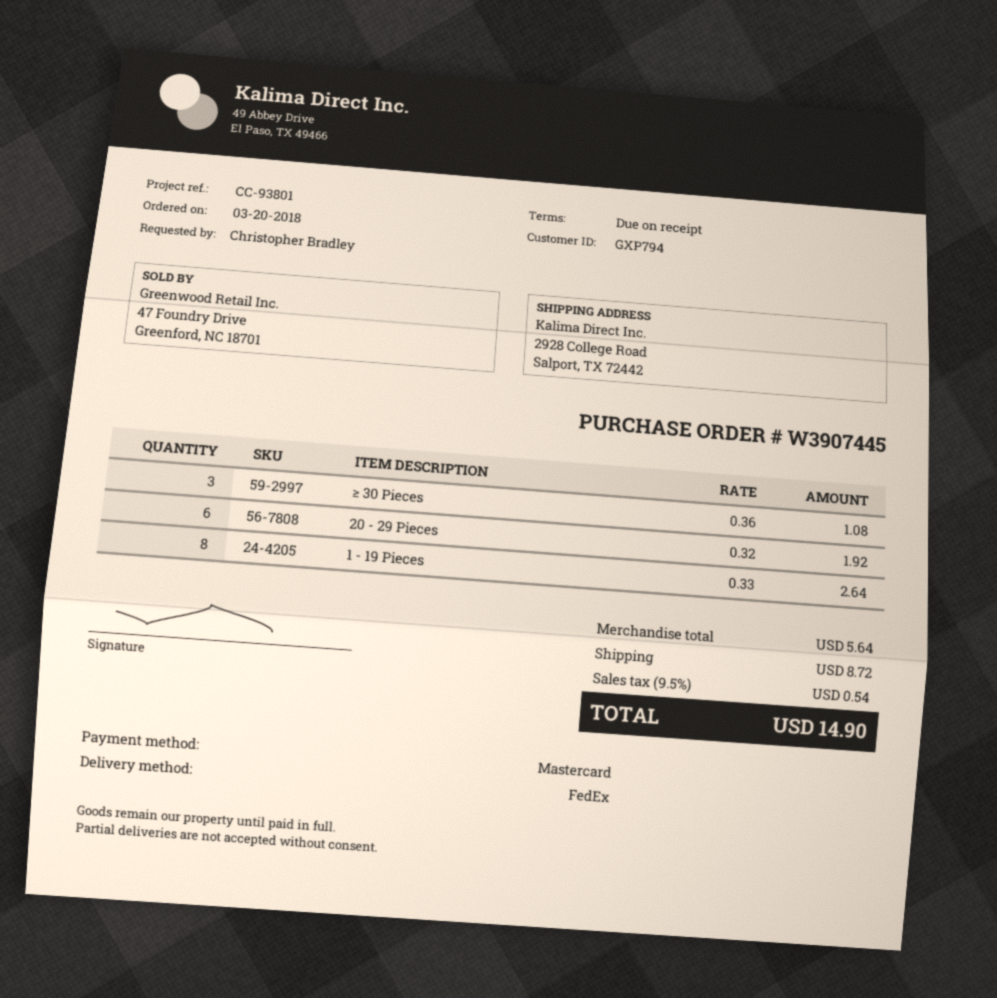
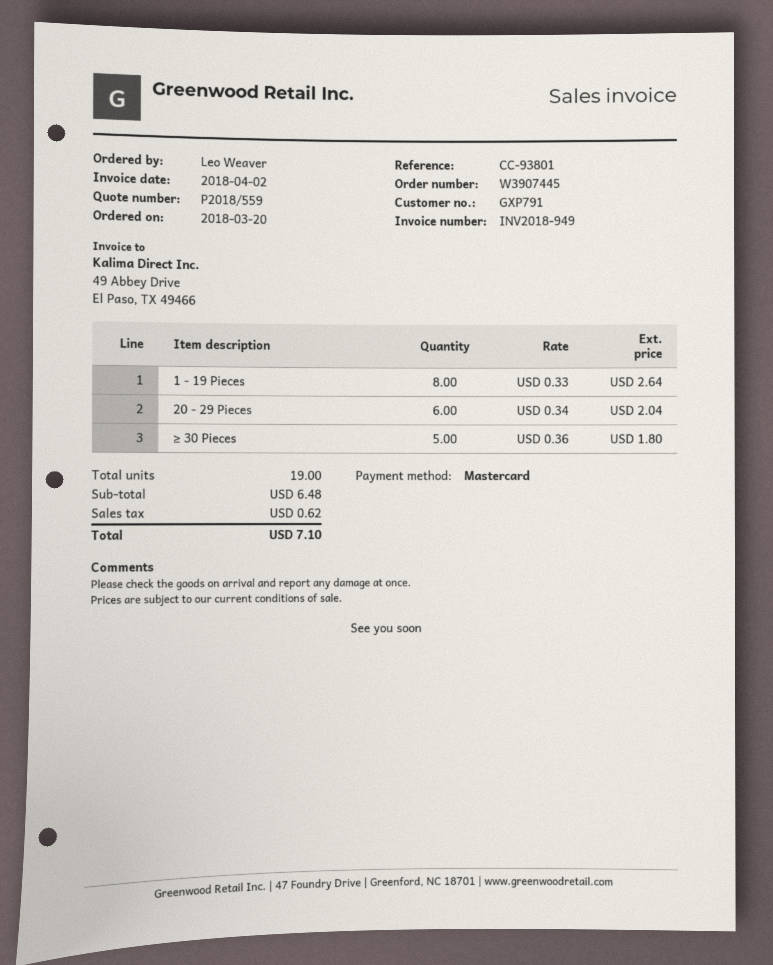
customer number: GXP794 -> GXP791
ordered by: Christopher Bradley -> Leo Weaver
≥ 30 Pieces: 3 x 0.36 = 1.08 -> 5 x 0.36 = 1.80
20 - 29 Pieces: 6 x 0.32 = 1.92 -> 6 x 0.34 = 2.04
subtotal: 5.64 -> 6.48
shipping: 8.72 -> none
tax: 0.54 -> 0.62
total: 14.90 -> 7.10

